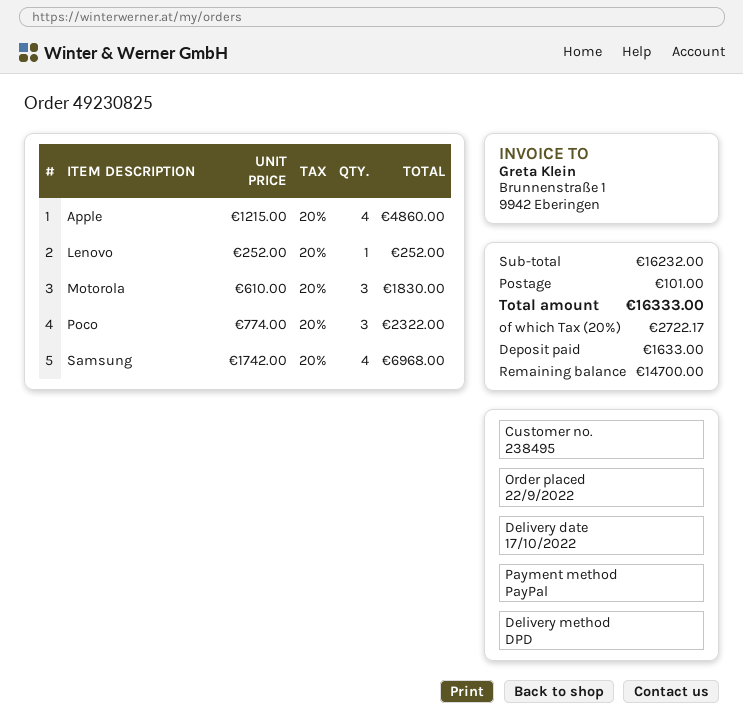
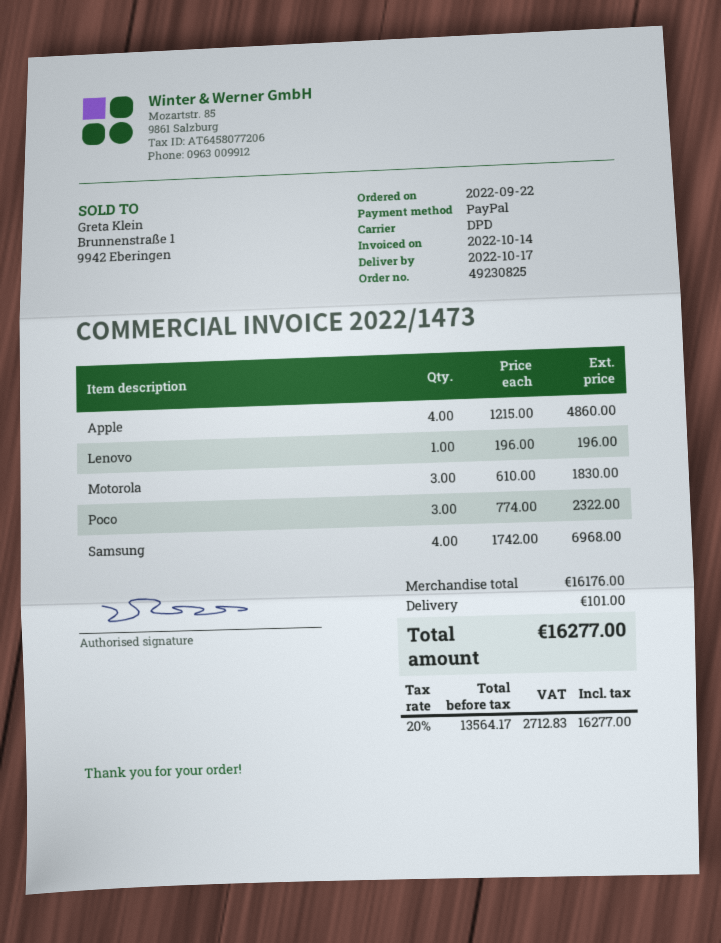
Lenovo: 1 x 252.00 = 252.00 -> 1 x 196.00 = 196.00
subtotal: 16232.00 -> 16176.00
tax: 20% = 2722.17 -> 20% = 2712.83
total: 16333.00 -> 16277.00

